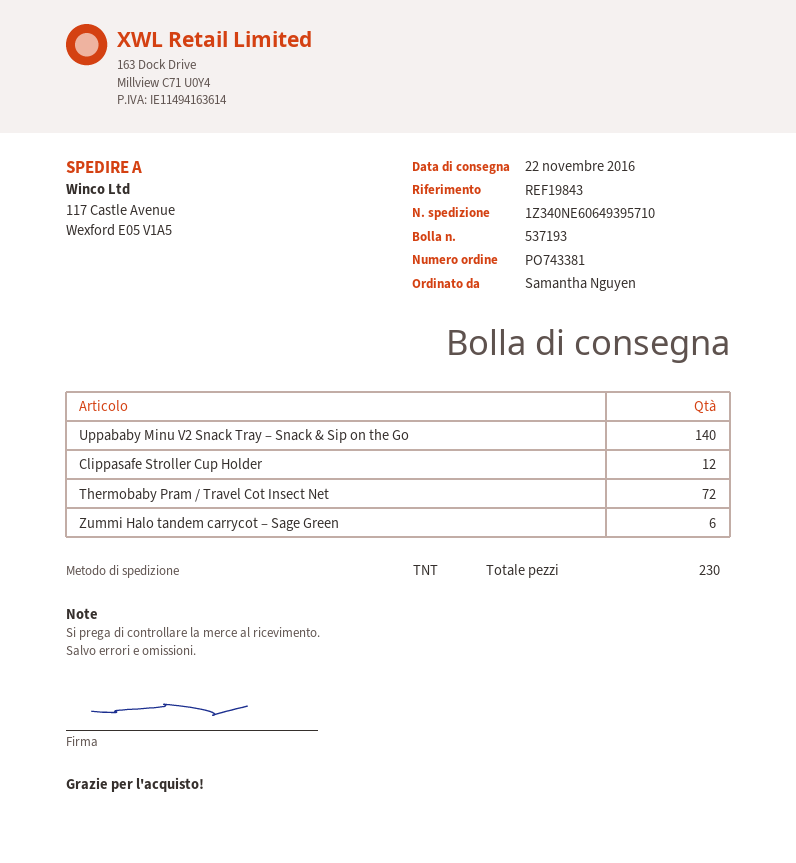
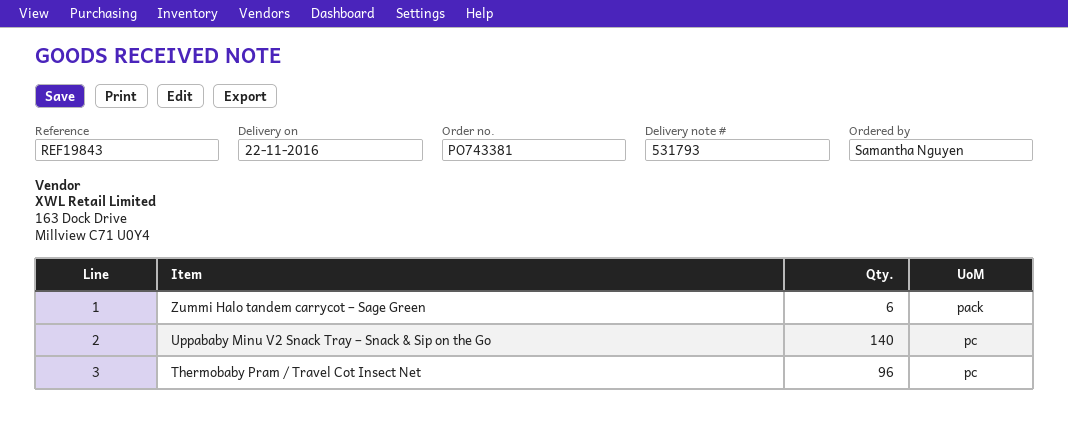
delivery note number: 537193 -> 531793
Clippasafe Stroller Cup Holder: 12 -> none
Thermobaby Pram / Travel Cot Insect Net: 72 -> 96

